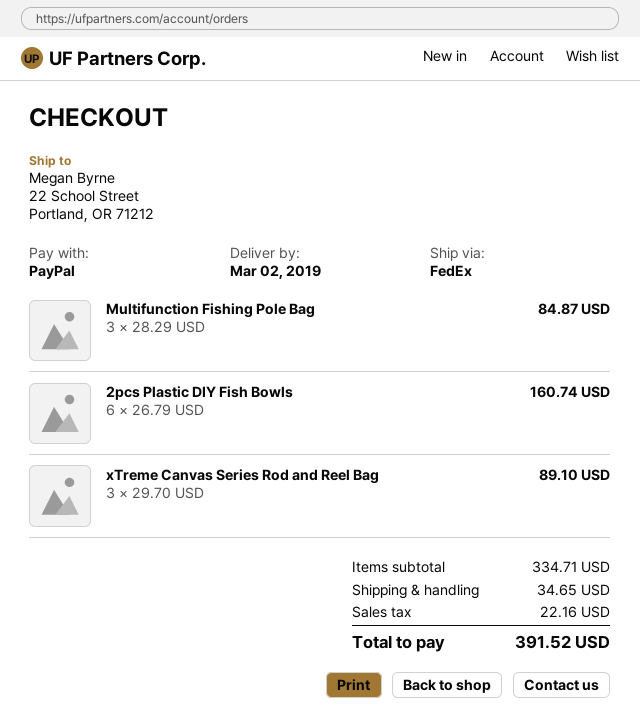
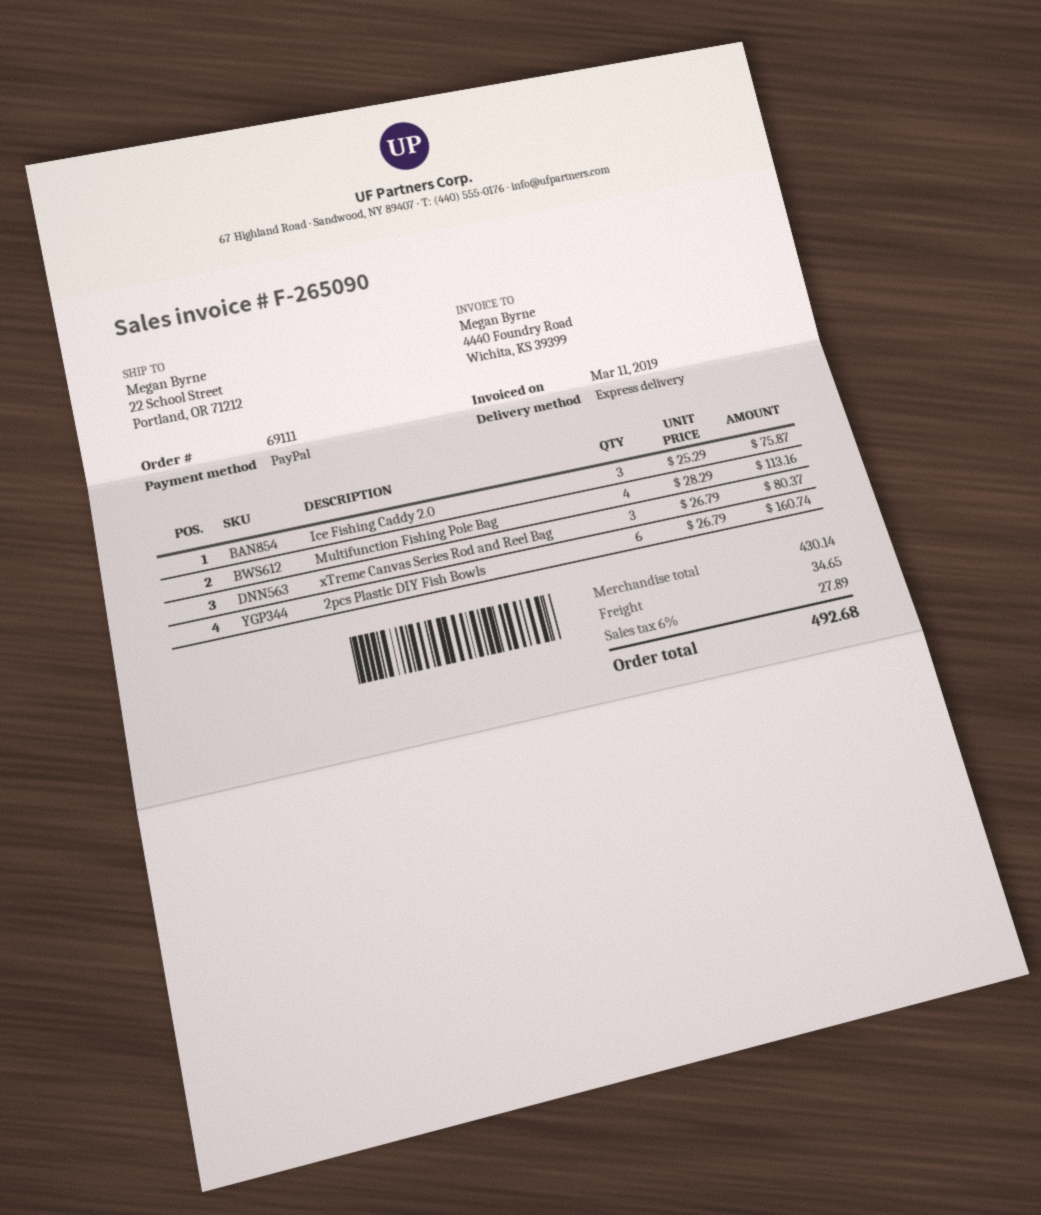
shipping method: FedEx -> express
Multifunction Fishing Pole Bag: 3 x 28.29 = 84.87 -> 4 x 28.29 = 113.16
xTreme Canvas Series Rod and Reel Bag: 3 x 29.70 = 89.10 -> 3 x 26.79 = 80.37
Ice Fishing Caddy 2.0: none -> 3 x 25.29 = 75.87
subtotal: 334.71 -> 430.14
tax: 22.16 -> 27.89
total: 391.52 -> 492.68

